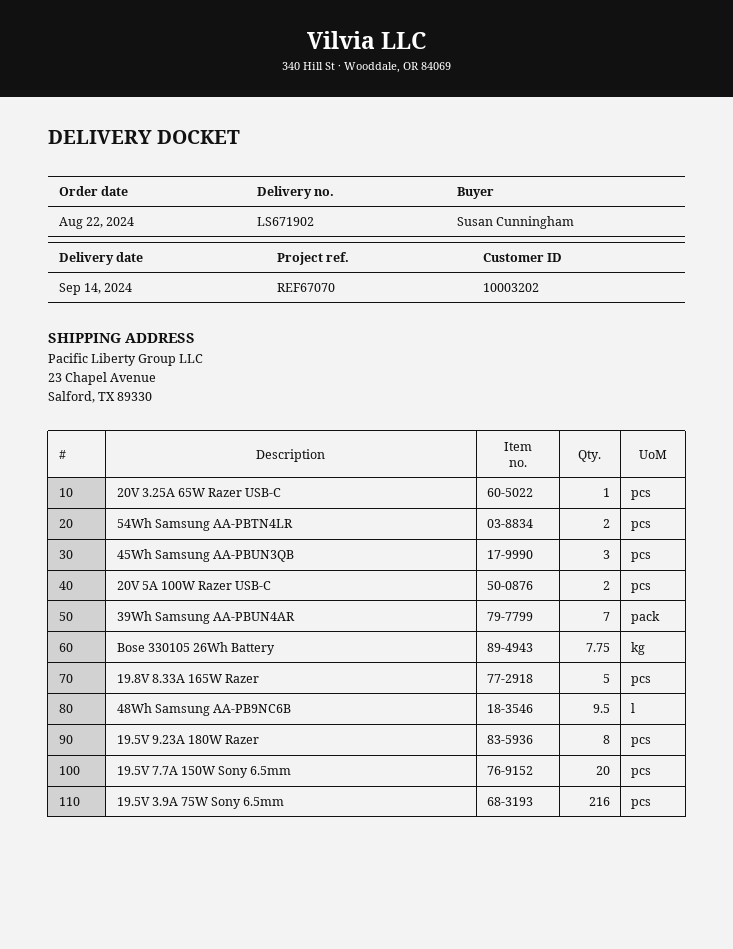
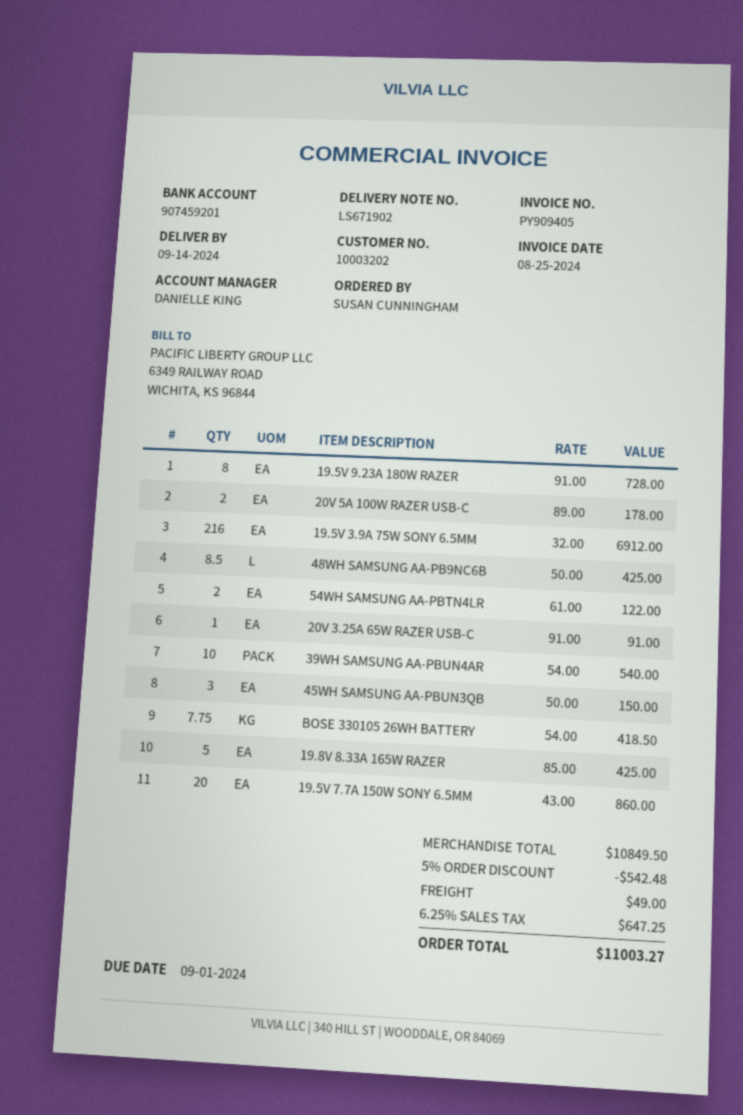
39Wh Samsung AA-PBUN4AR: 7 -> 10
48Wh Samsung AA-PB9NC6B: 9.5 -> 8.5

